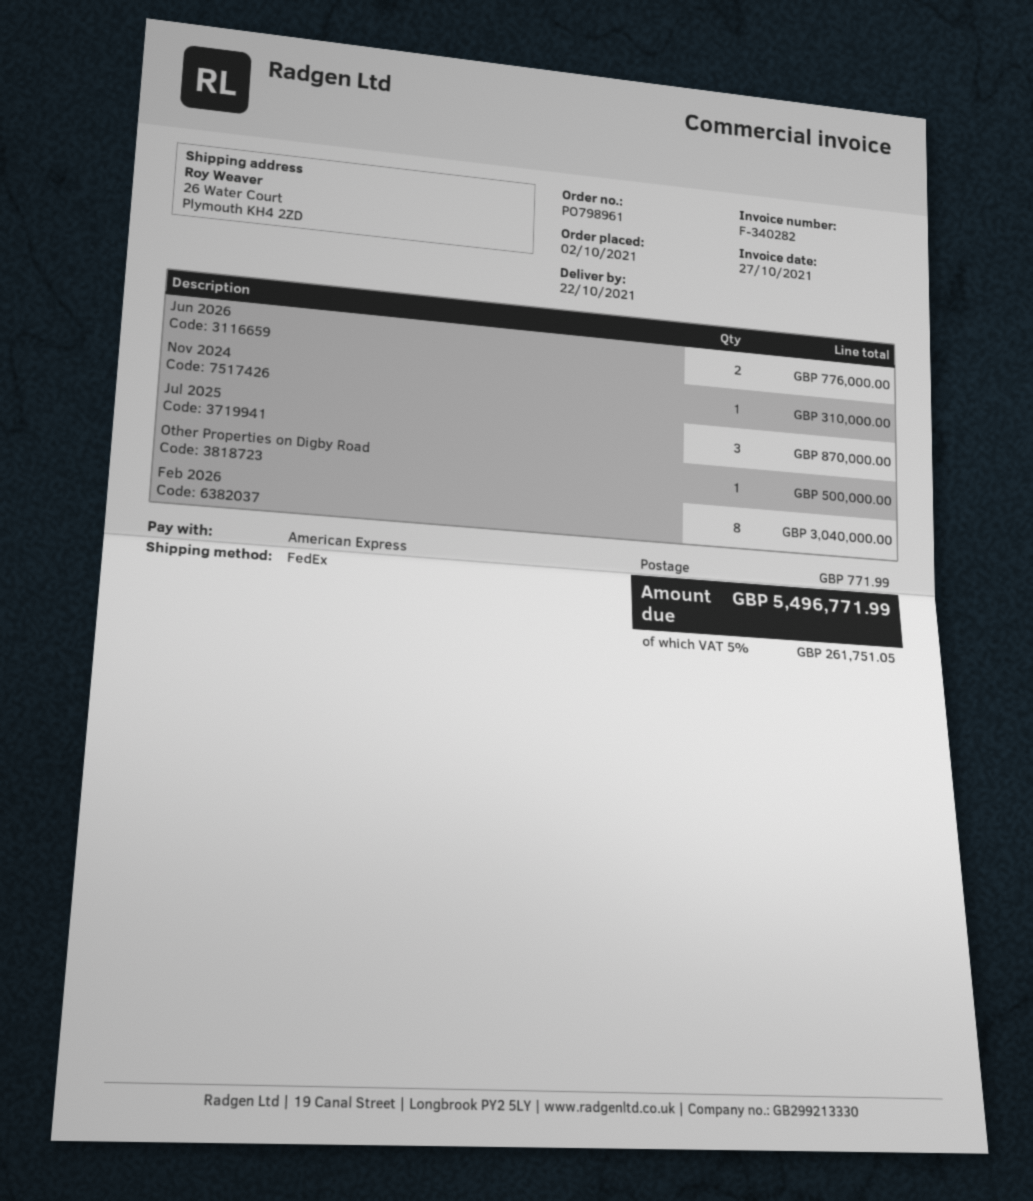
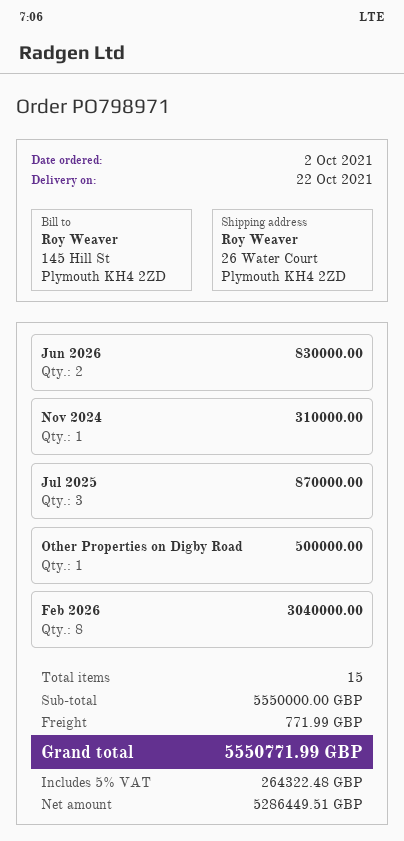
order number: PO798961 -> PO798971
Jun 2026: 2 for 776000.00 -> 2 for 830000.00
tax: 5% = 261751.05 -> 5% = 264322.48
total: 5496771.99 -> 5550771.99

